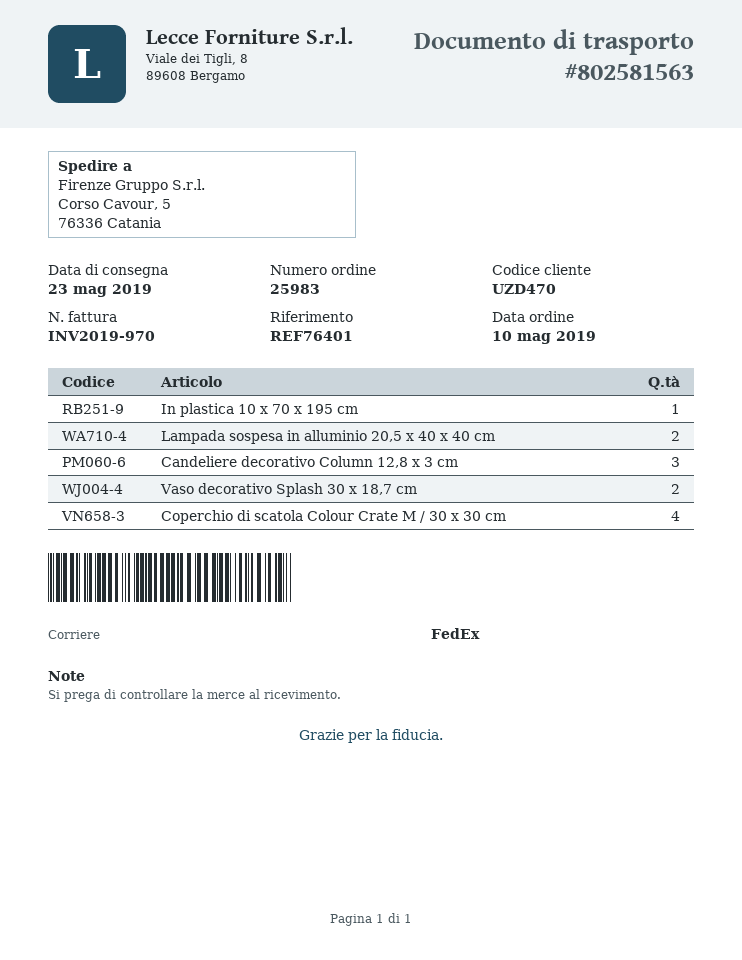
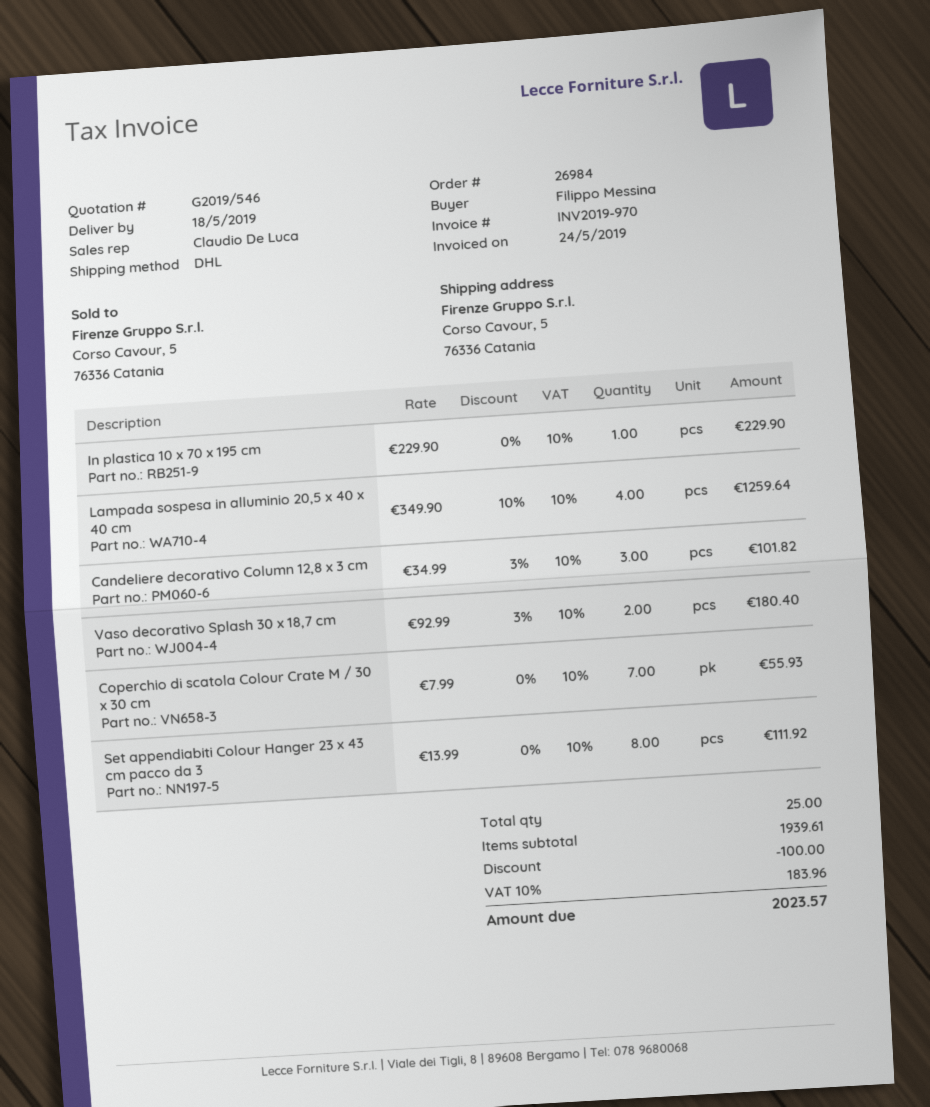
order number: 25983 -> 26984
delivery date: 2019-05-23 -> 2019-05-18
shipping method: FedEx -> DHL
Lampada sospesa in alluminio 20,5 x 40 x 40 cm: 2 -> 4
Coperchio di scatola Colour Crate M / 30 x 30 cm: 4 -> 7
Set appendiabiti Colour Hanger 23 x 43 cm pacco da 3: none -> 8

